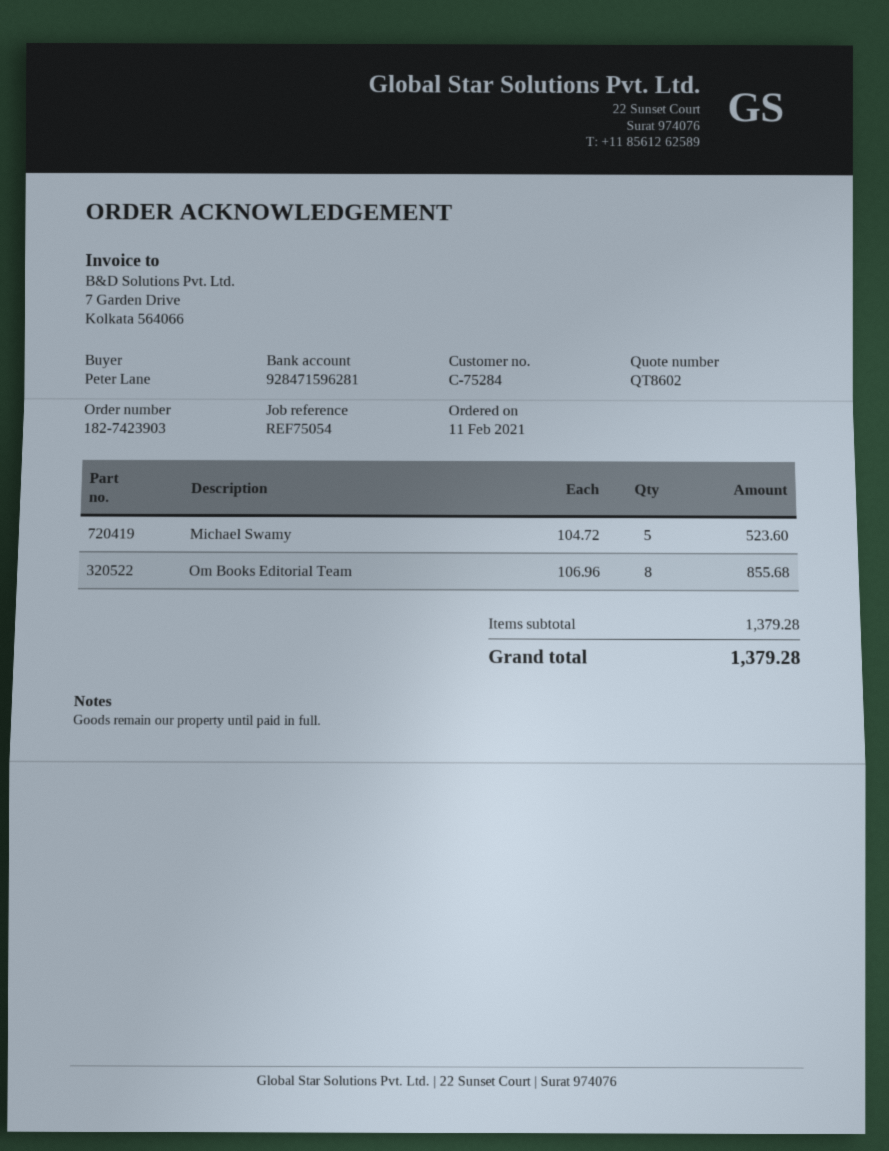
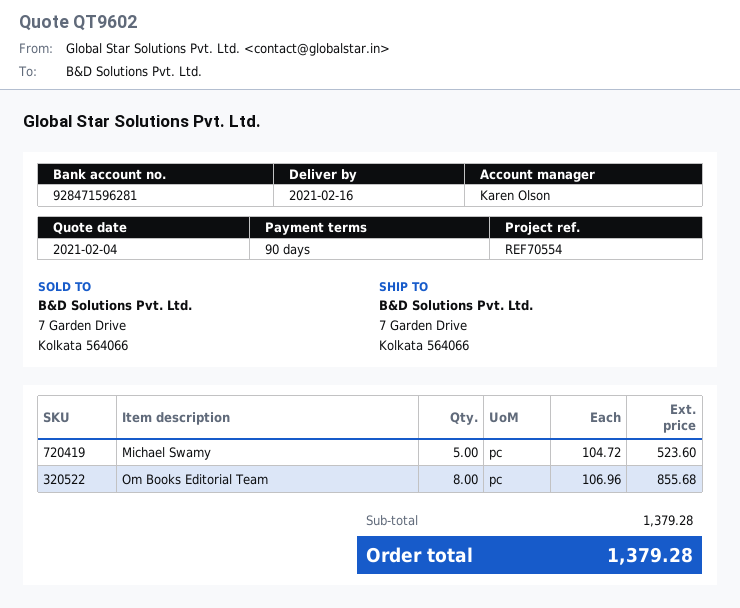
quote number: QT8602 -> QT9602
reference: REF75054 -> REF70554

